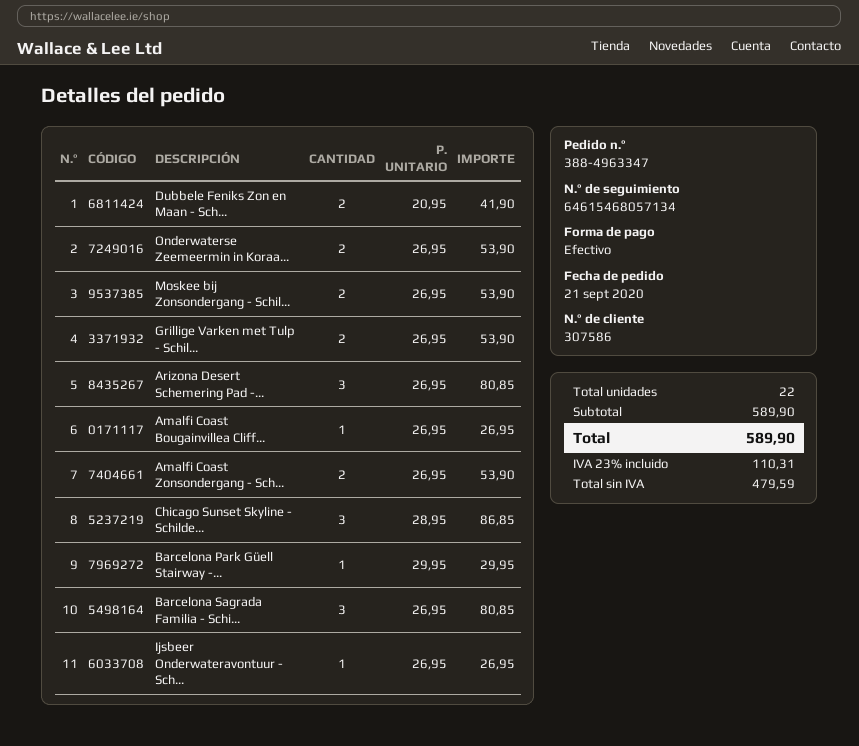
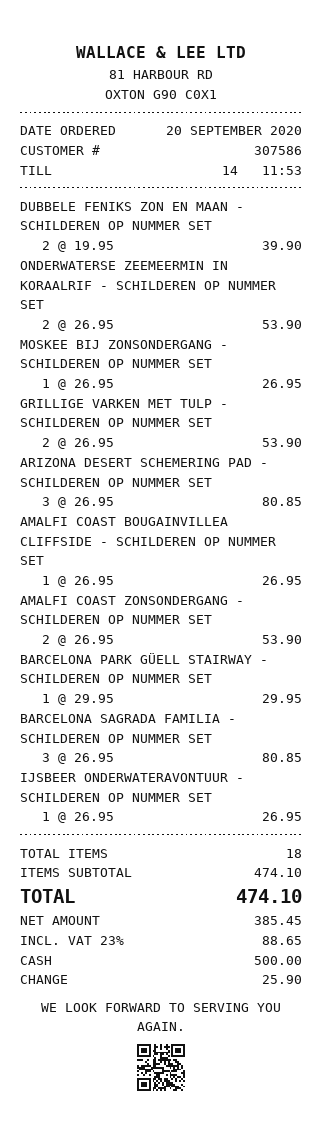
order date: 2020-09-21 -> 2020-09-20
Dubbele Feniks Zon en Maan - Sch...: 2 x 20.95 = 41.90 -> 2 x 19.95 = 39.90
Moskee bij Zonsondergang - Schil...: 2 x 26.95 = 53.90 -> 1 x 26.95 = 26.95
Chicago Sunset Skyline - Schilde...: 3 x 28.95 = 86.85 -> none
total quantity: 22 -> 18
subtotal: 589.90 -> 474.10
net: 479.59 -> 385.45
tax: 23% = 110.31 -> 23% = 88.65
total: 589.90 -> 474.10

